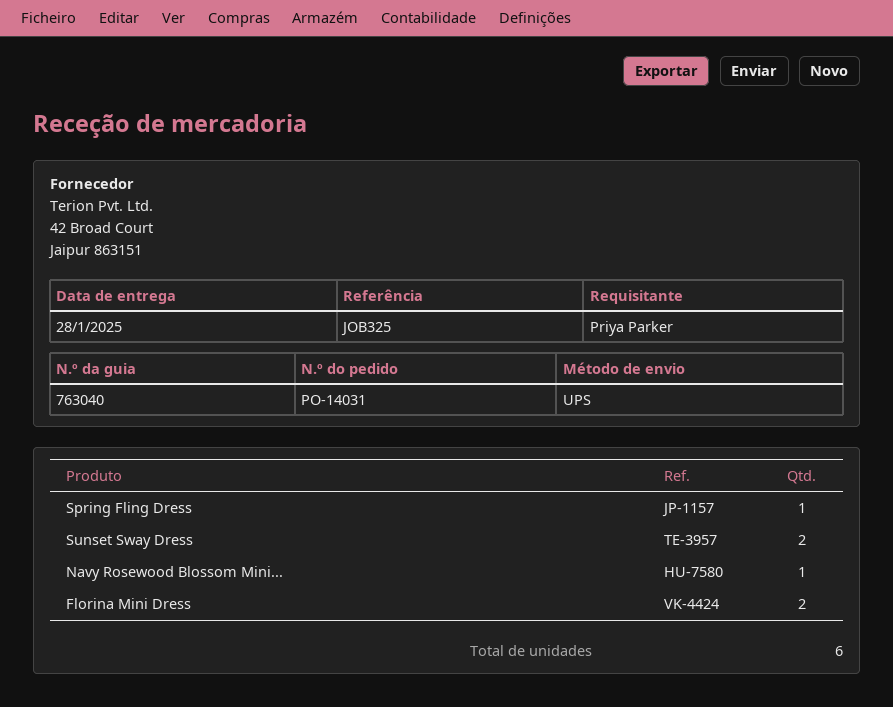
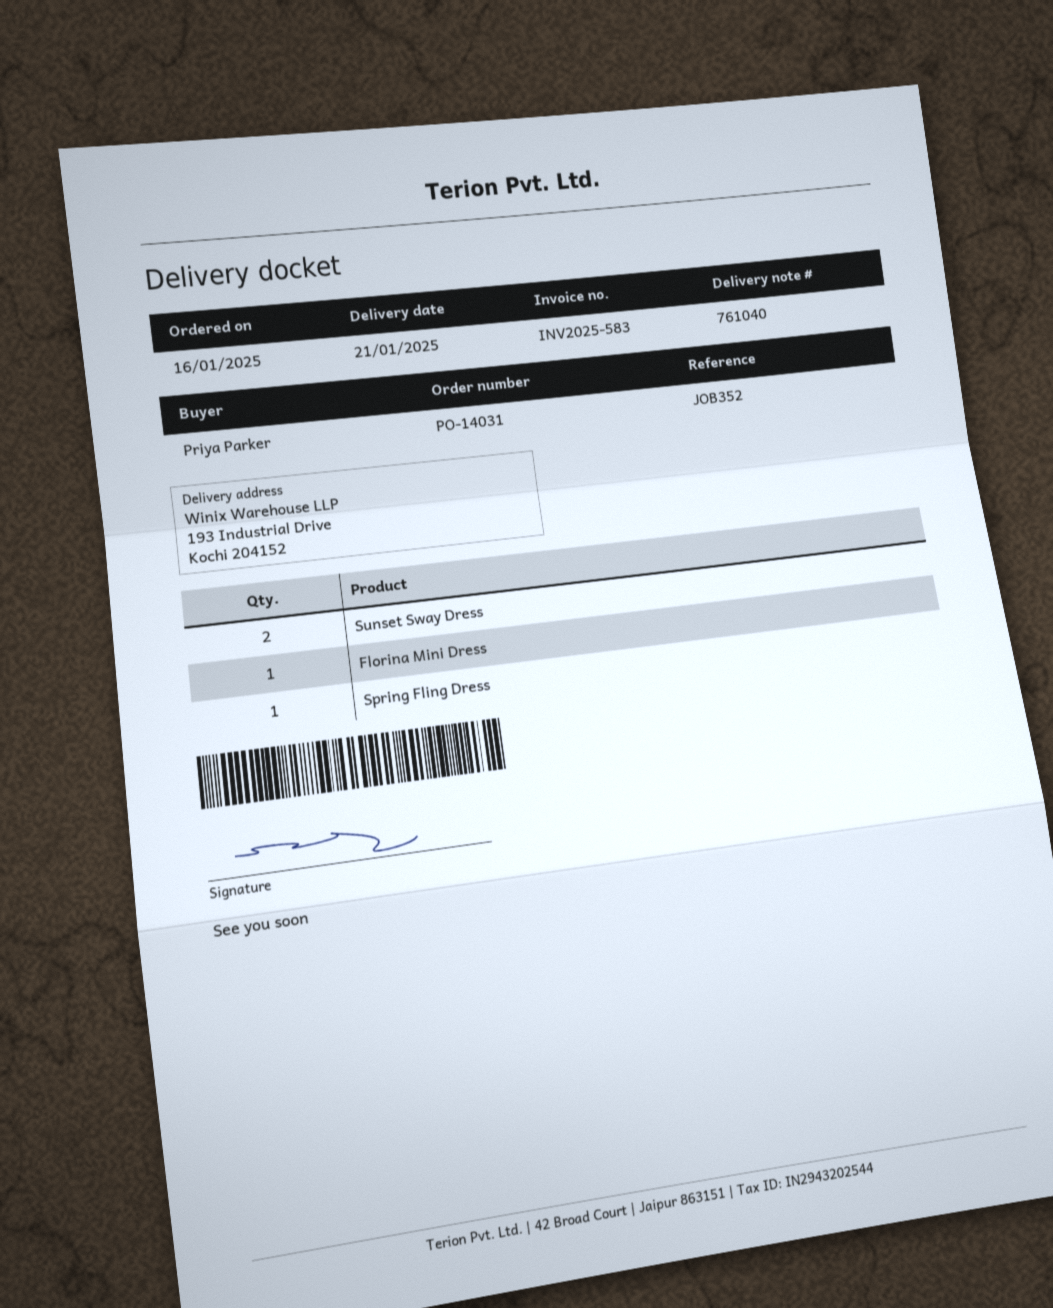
delivery note number: 763040 -> 761040
delivery date: 2025-01-28 -> 2025-01-21
reference: JOB325 -> JOB352
Navy Rosewood Blossom Mini...: 1 -> none
Florina Mini Dress: 2 -> 1

